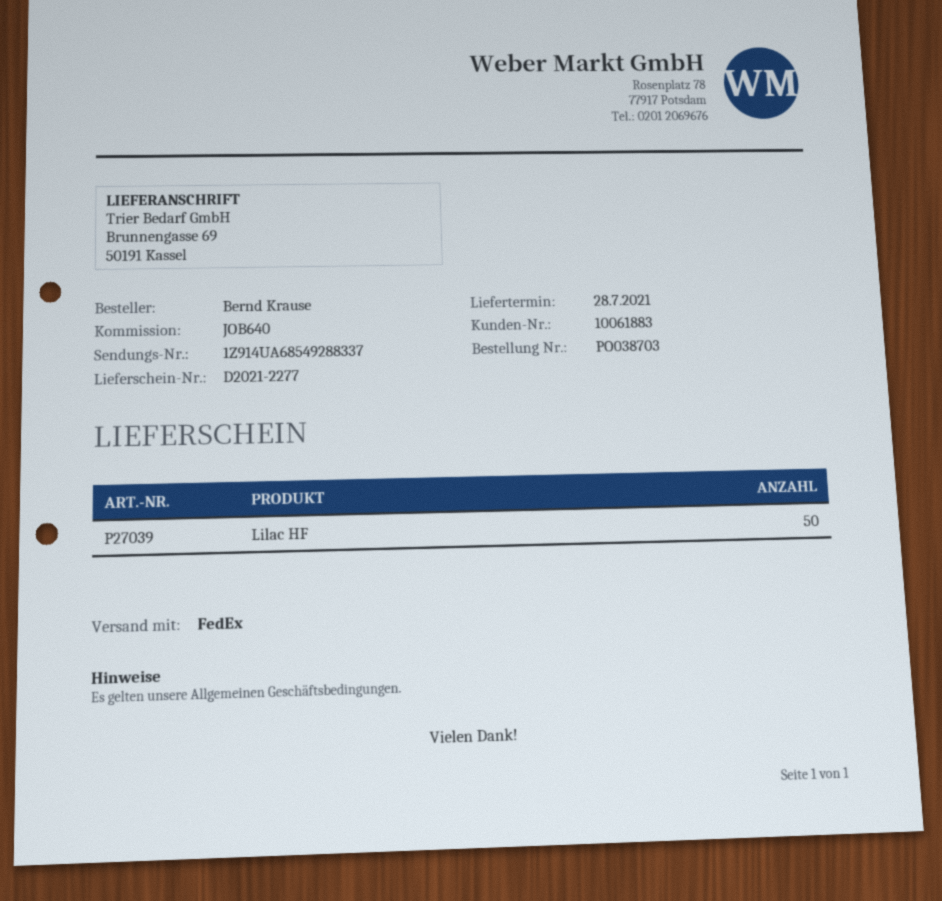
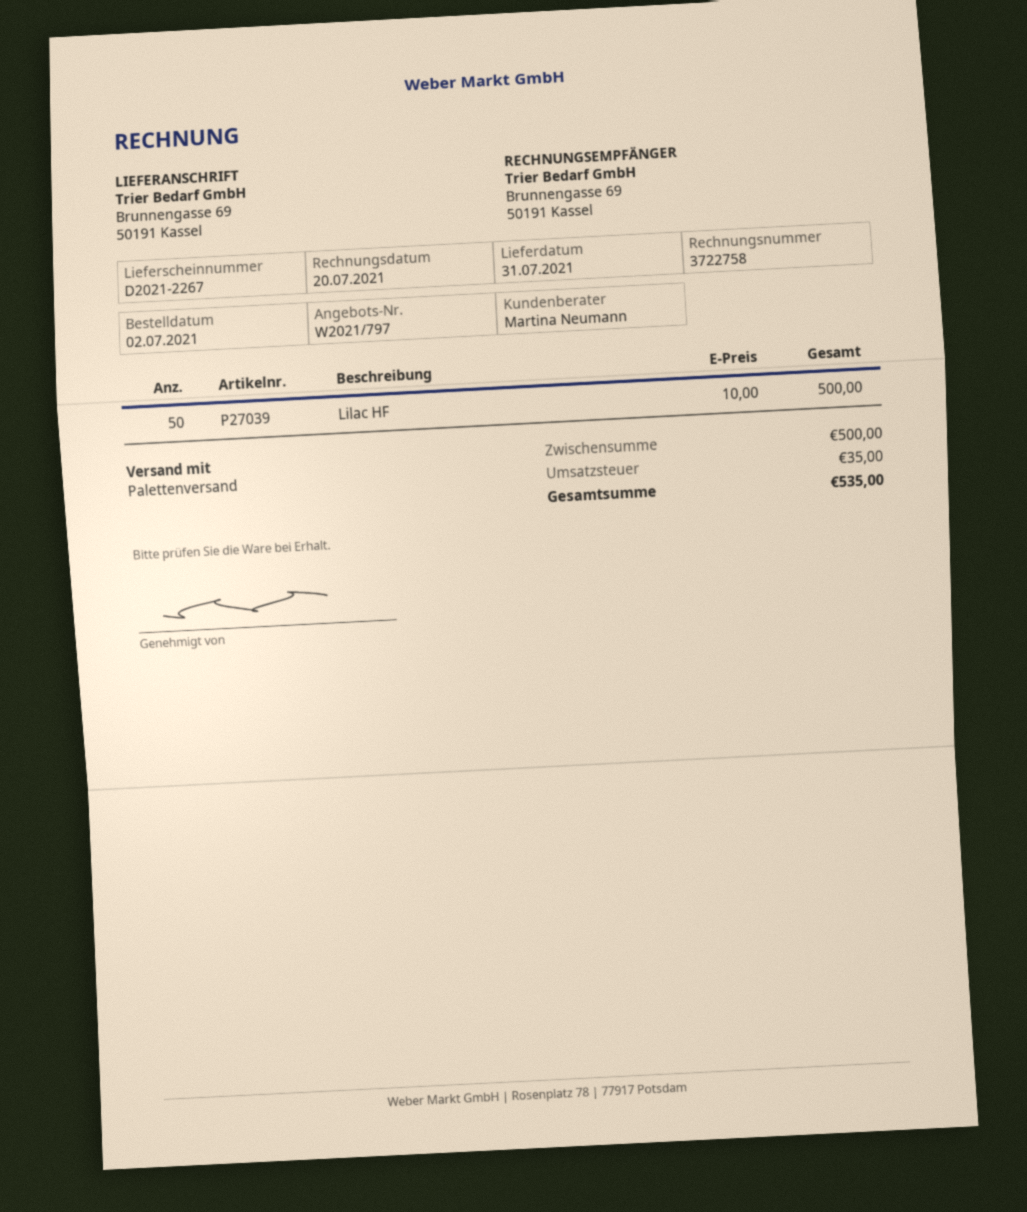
delivery note number: D2021-2277 -> D2021-2267
delivery date: 2021-07-28 -> 2021-07-31
shipping method: FedEx -> pallet freight

